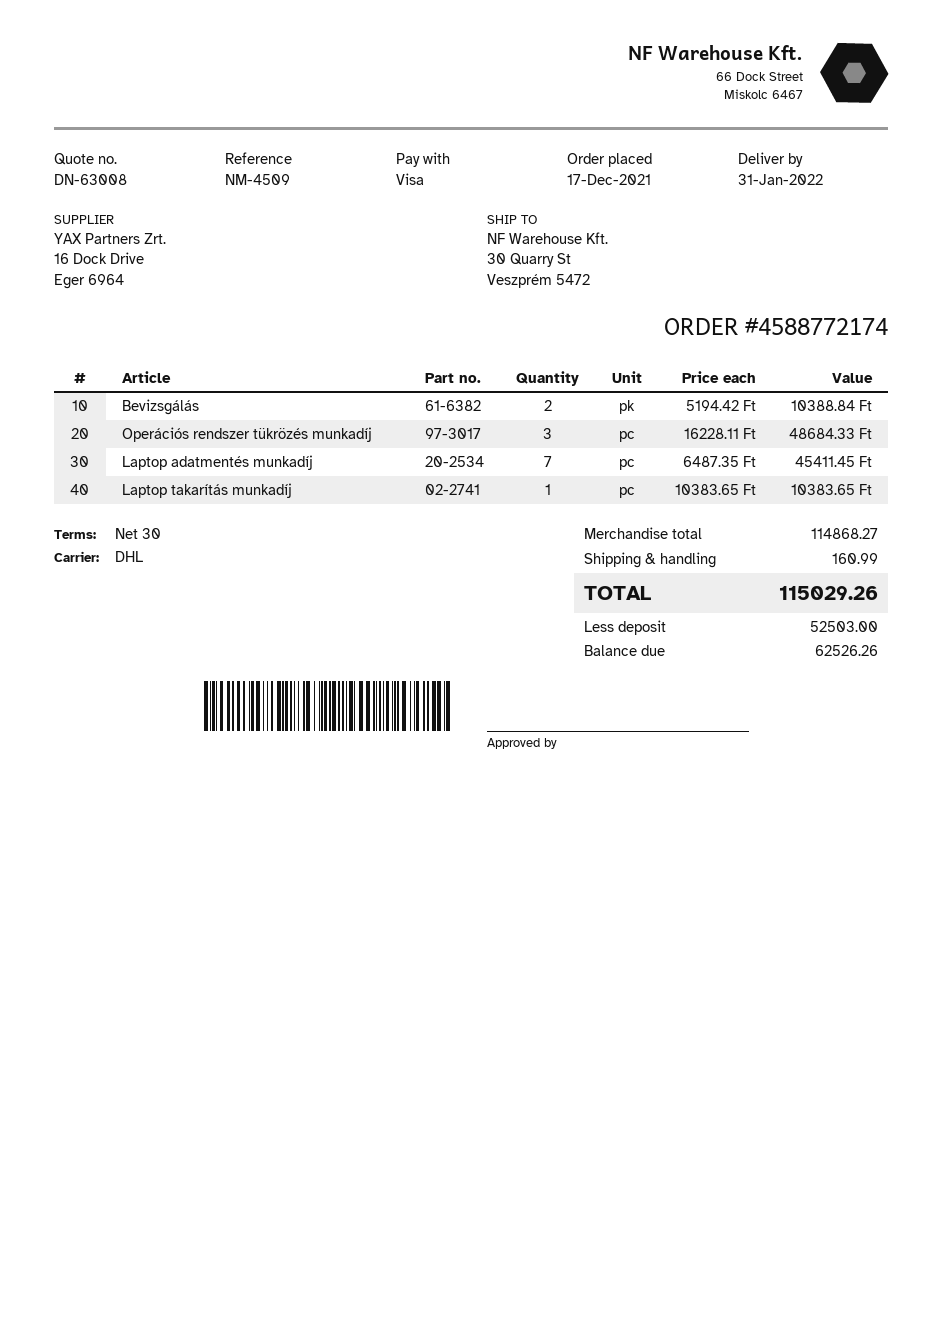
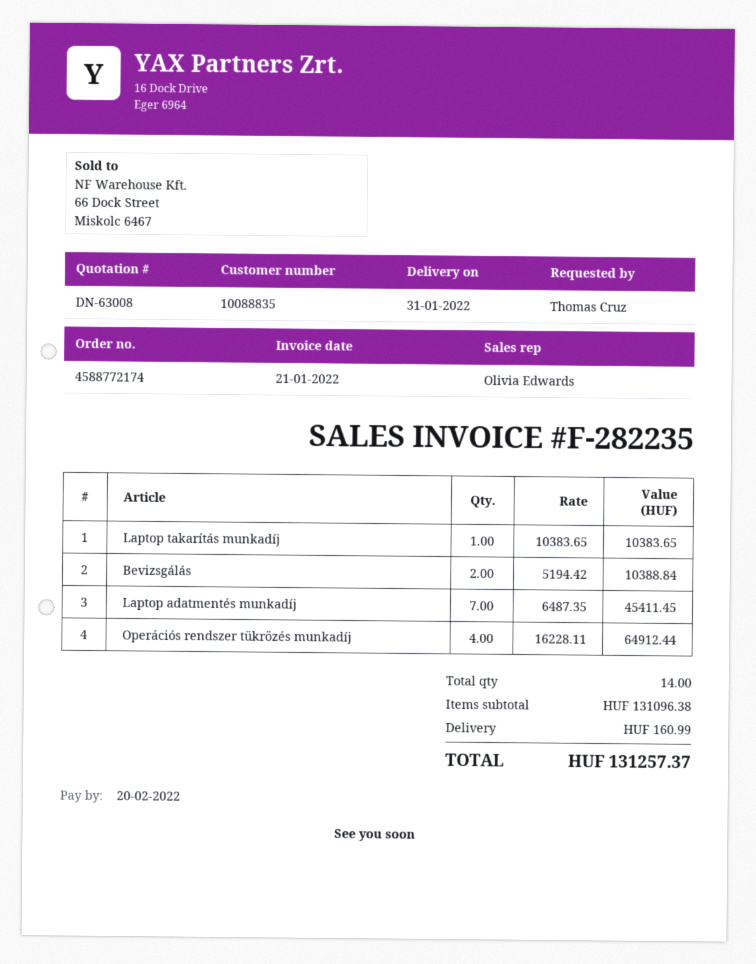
Operációs rendszer tükrözés munkadíj: 3 x 16228.11 = 48684.33 -> 4 x 16228.11 = 64912.44
subtotal: 114868.27 -> 131096.38
total: 115029.26 -> 131257.37

